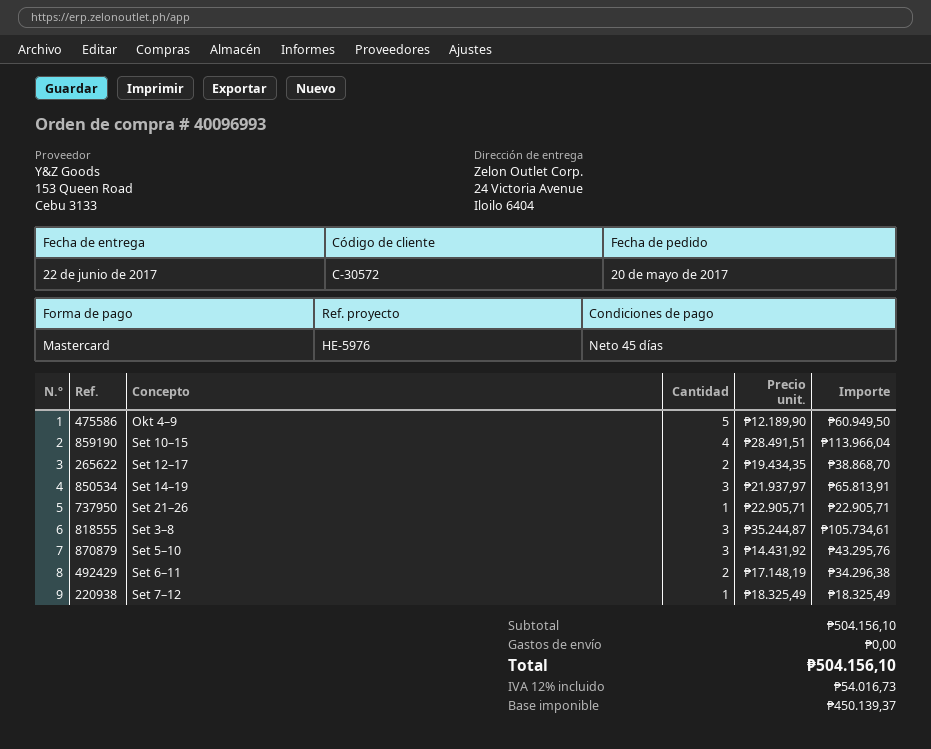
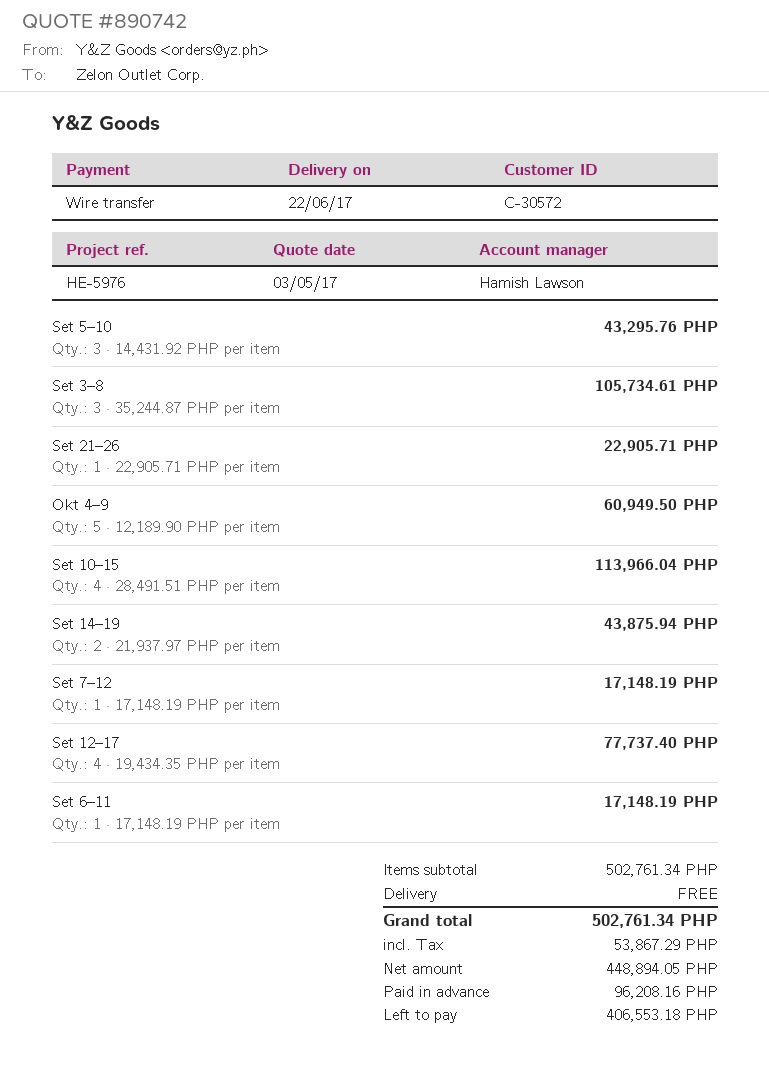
payment method: Mastercard -> bank transfer
Set 12–17: 2 x 19434.35 = 38868.70 -> 4 x 19434.35 = 77737.40
Set 14–19: 3 x 21937.97 = 65813.91 -> 2 x 21937.97 = 43875.94
Set 6–11: 2 x 17148.19 = 34296.38 -> 1 x 17148.19 = 17148.19
Set 7–12: 1 x 18325.49 = 18325.49 -> 1 x 17148.19 = 17148.19
subtotal: 504156.10 -> 502761.34
net: 450139.37 -> 448894.05
tax: 54016.73 -> 53867.29
total: 504156.10 -> 502761.34

